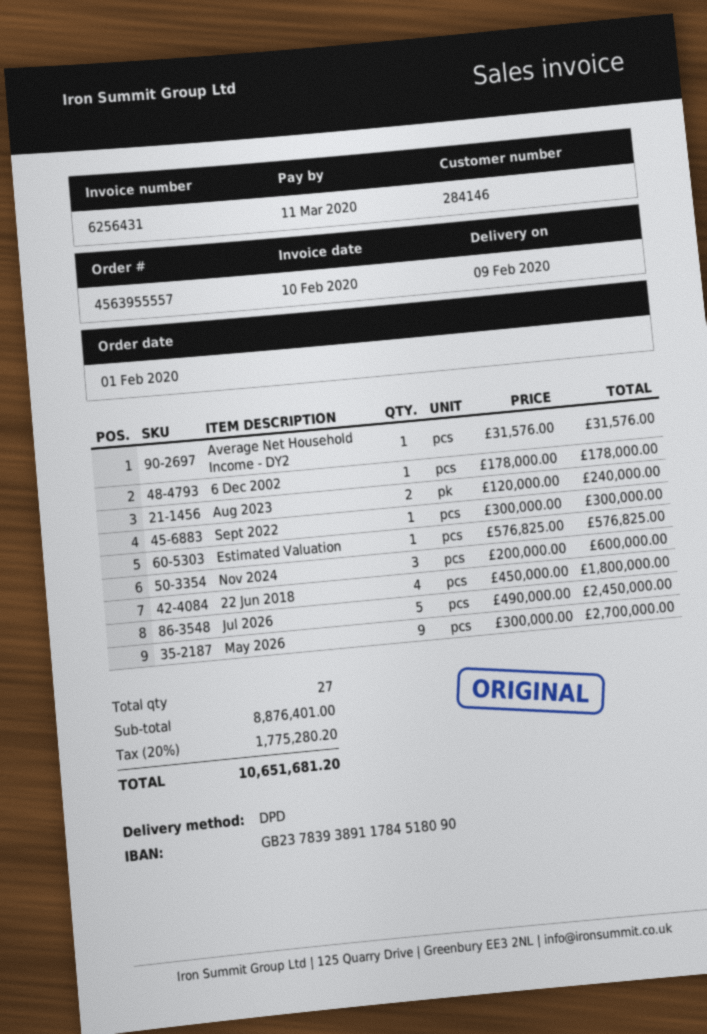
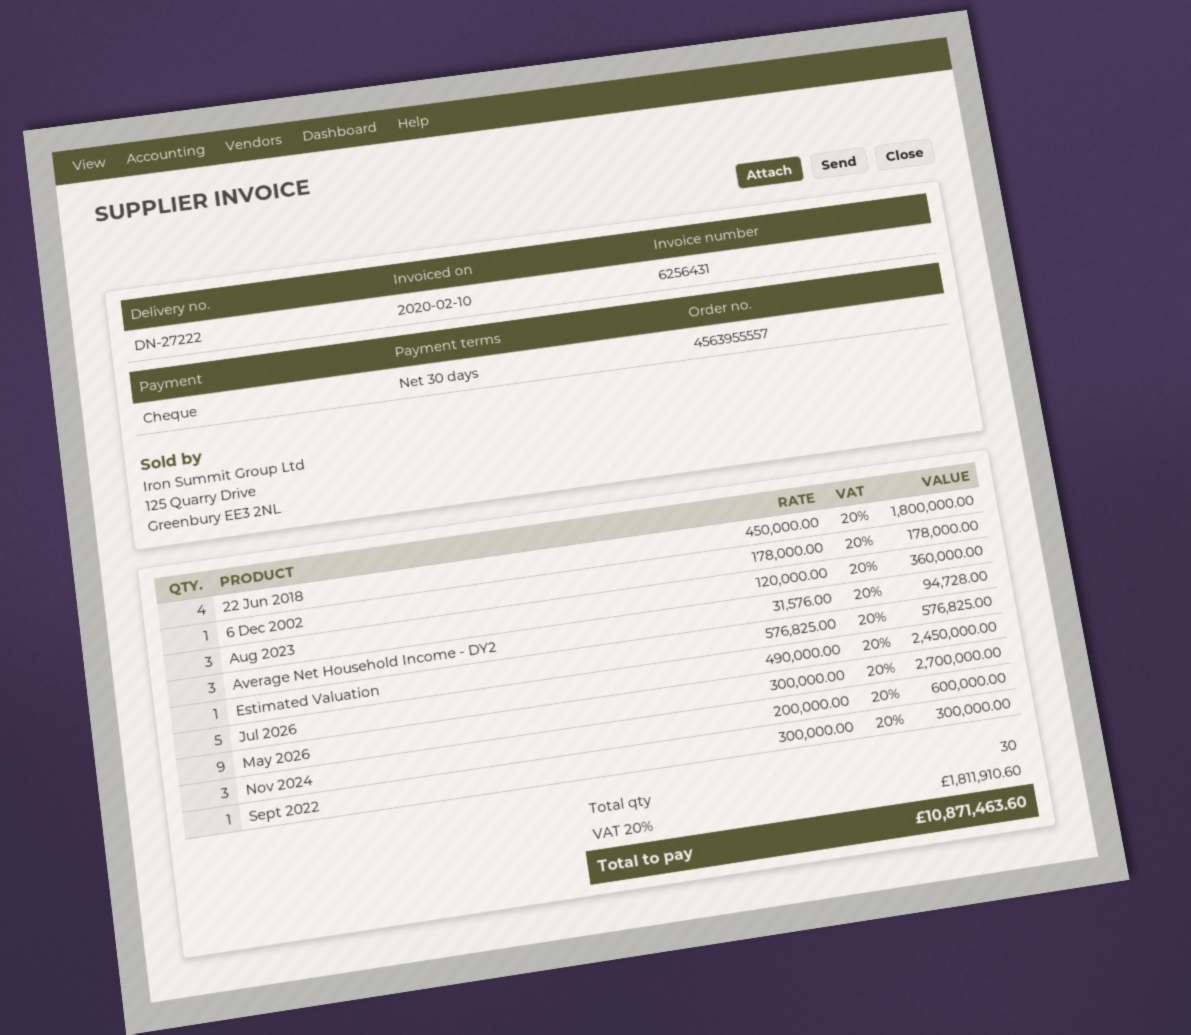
Average Net Household Income - DY2: 1 x 31576.00 = 31576.00 -> 3 x 31576.00 = 94728.00
Aug 2023: 2 x 120000.00 = 240000.00 -> 3 x 120000.00 = 360000.00
total quantity: 27 -> 30
tax: 20% = 1775280.20 -> 20% = 1811910.60
total: 10651681.20 -> 10871463.60

